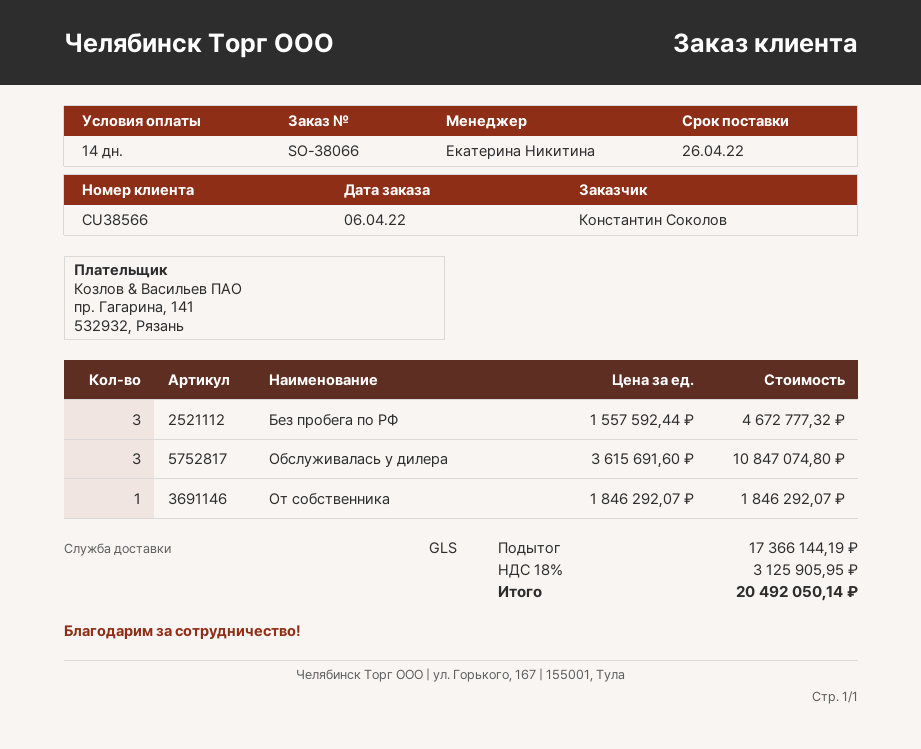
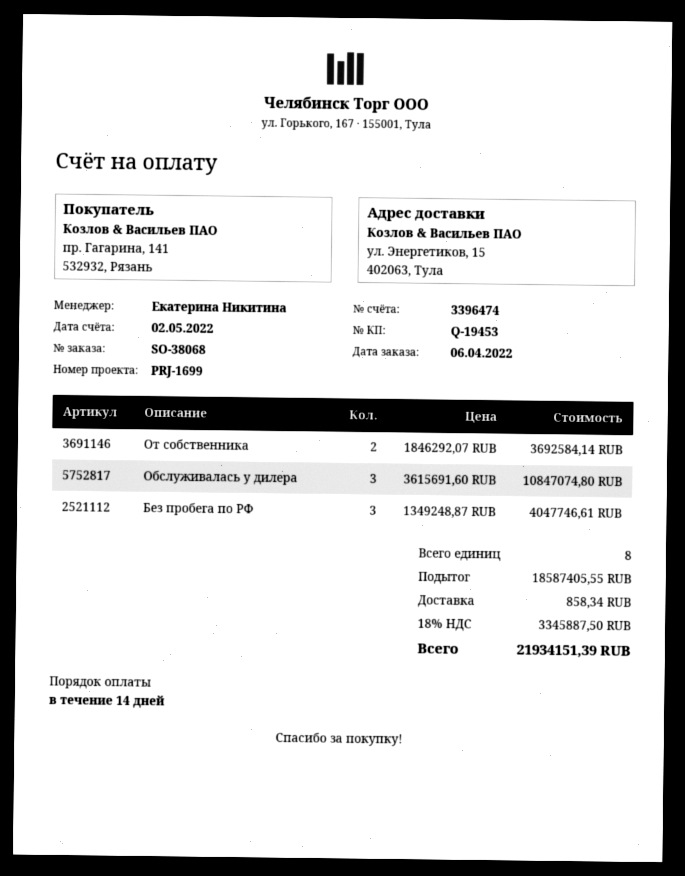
order number: SO-38066 -> SO-38068
Без пробега по РФ: 3 x 1557592.44 = 4672777.32 -> 3 x 1349248.87 = 4047746.61
От собственника: 1 x 1846292.07 = 1846292.07 -> 2 x 1846292.07 = 3692584.14
subtotal: 17366144.19 -> 18587405.55
shipping: none -> 858.34
tax: 18% = 3125905.95 -> 18% = 3345887.50
total: 20492050.14 -> 21934151.39

